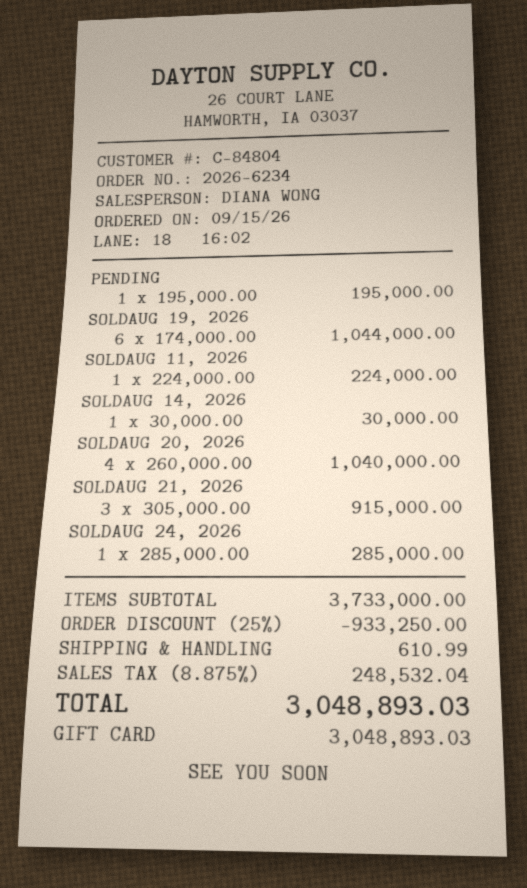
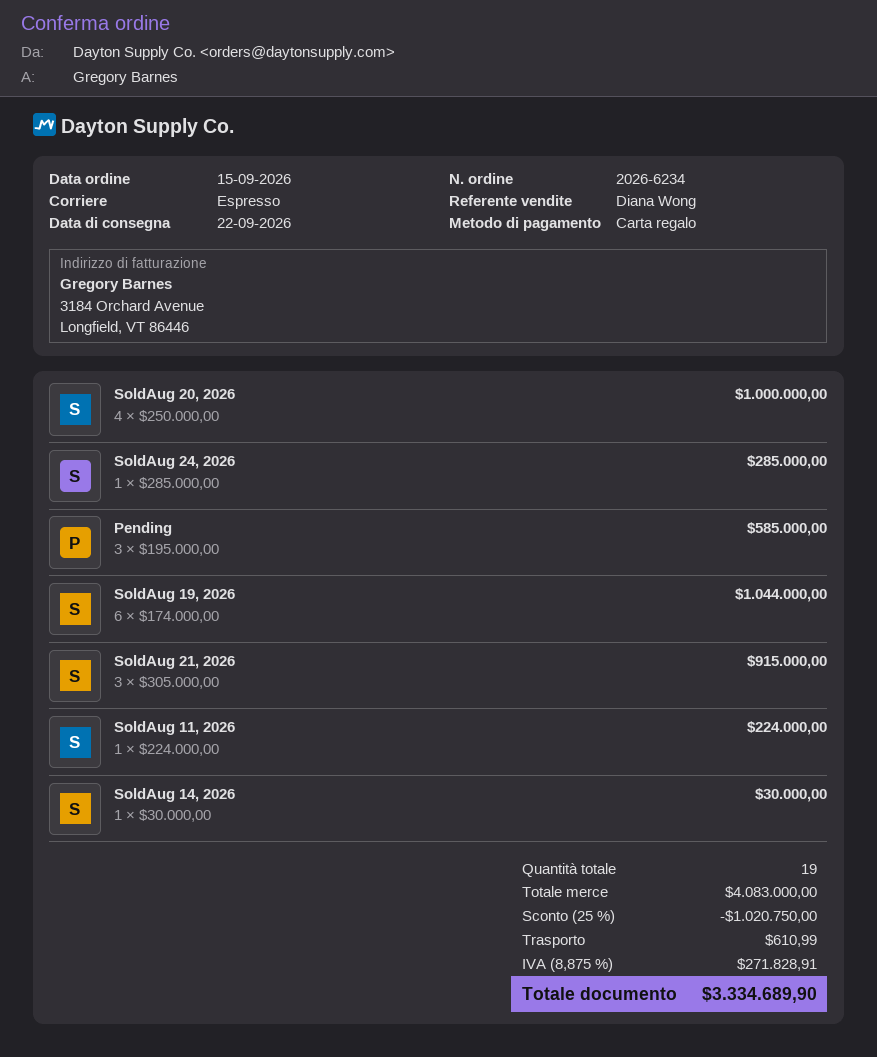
PENDING: 1 x 195000.00 = 195000.00 -> 3 x 195000.00 = 585000.00
SOLDAUG 20, 2026: 4 x 260000.00 = 1040000.00 -> 4 x 250000.00 = 1000000.00
subtotal: 3733000.00 -> 4083000.00
discount: 25% = 933250.00 -> 25% = 1020750.00
tax: 8.875% = 248532.04 -> 8.875% = 271828.91
total: 3048893.03 -> 3334689.90

